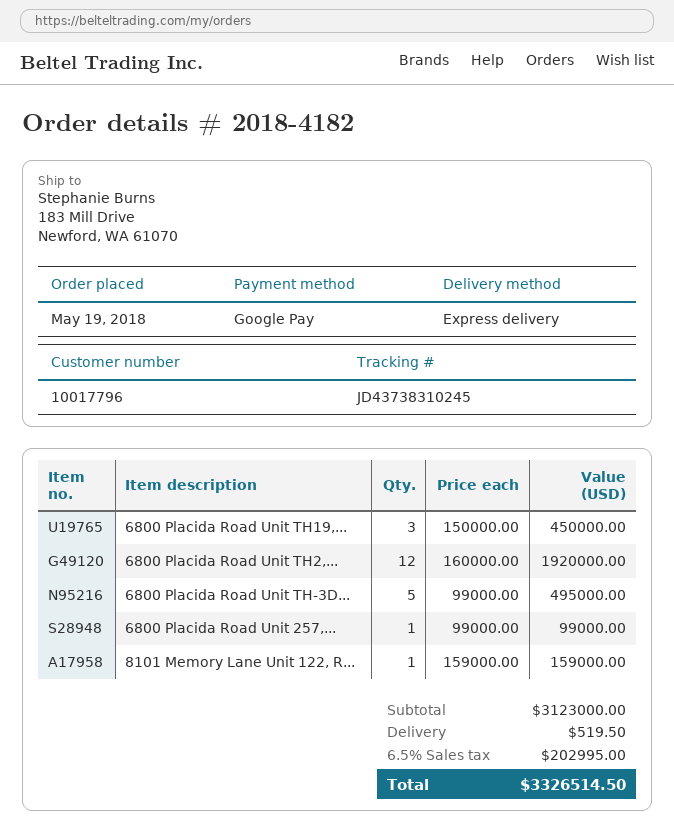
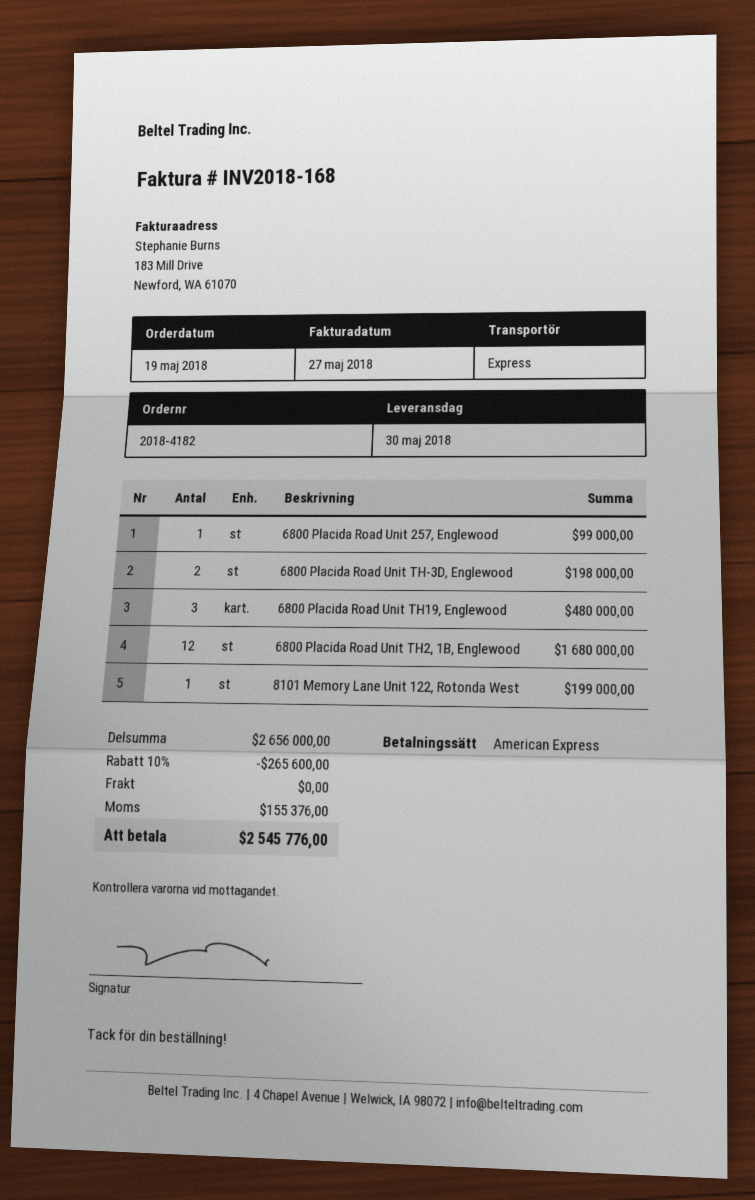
payment method: Google Pay -> American Express
6800 Placida Road Unit TH19,...: 3 for 450000.00 -> 3 for 480000.00
6800 Placida Road Unit TH2,...: 12 for 1920000.00 -> 12 for 1680000.00
6800 Placida Road Unit TH-3D...: 5 for 495000.00 -> 2 for 198000.00
8101 Memory Lane Unit 122, R...: 1 for 159000.00 -> 1 for 199000.00
subtotal: 3123000.00 -> 2656000.00
discount: none -> 10% = 265600.00
shipping: 519.50 -> 0.00
tax: 202995.00 -> 155376.00
total: 3326514.50 -> 2545776.00

